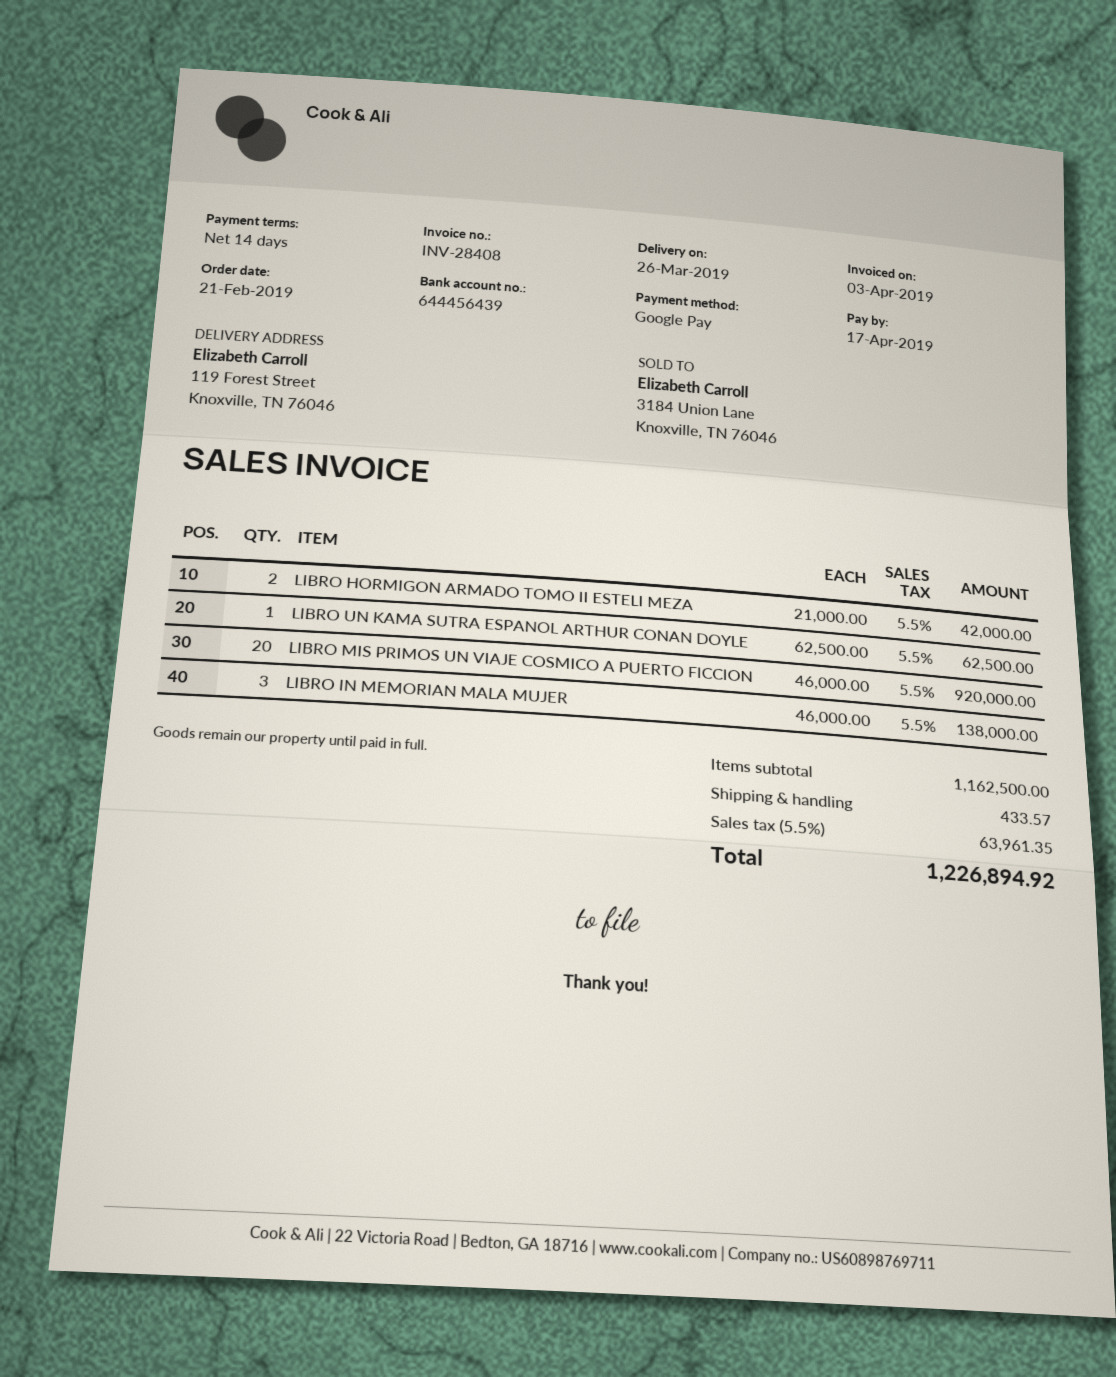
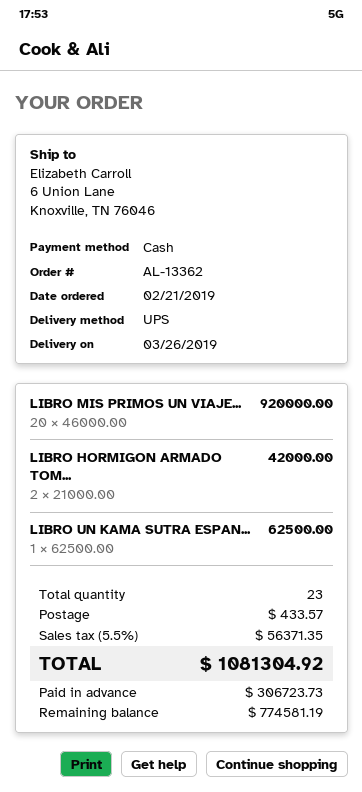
payment method: Google Pay -> cash
ship to: 119 Forest Street, Knoxville, TN 76046 -> 6 Union Lane, Knoxville, TN 76046
LIBRO IN MEMORIAN MALA MUJER: 3 x 46000.00 = 138000.00 -> none
tax: 5.5% = 63961.35 -> 5.5% = 56371.35
total: 1226894.92 -> 1081304.92

